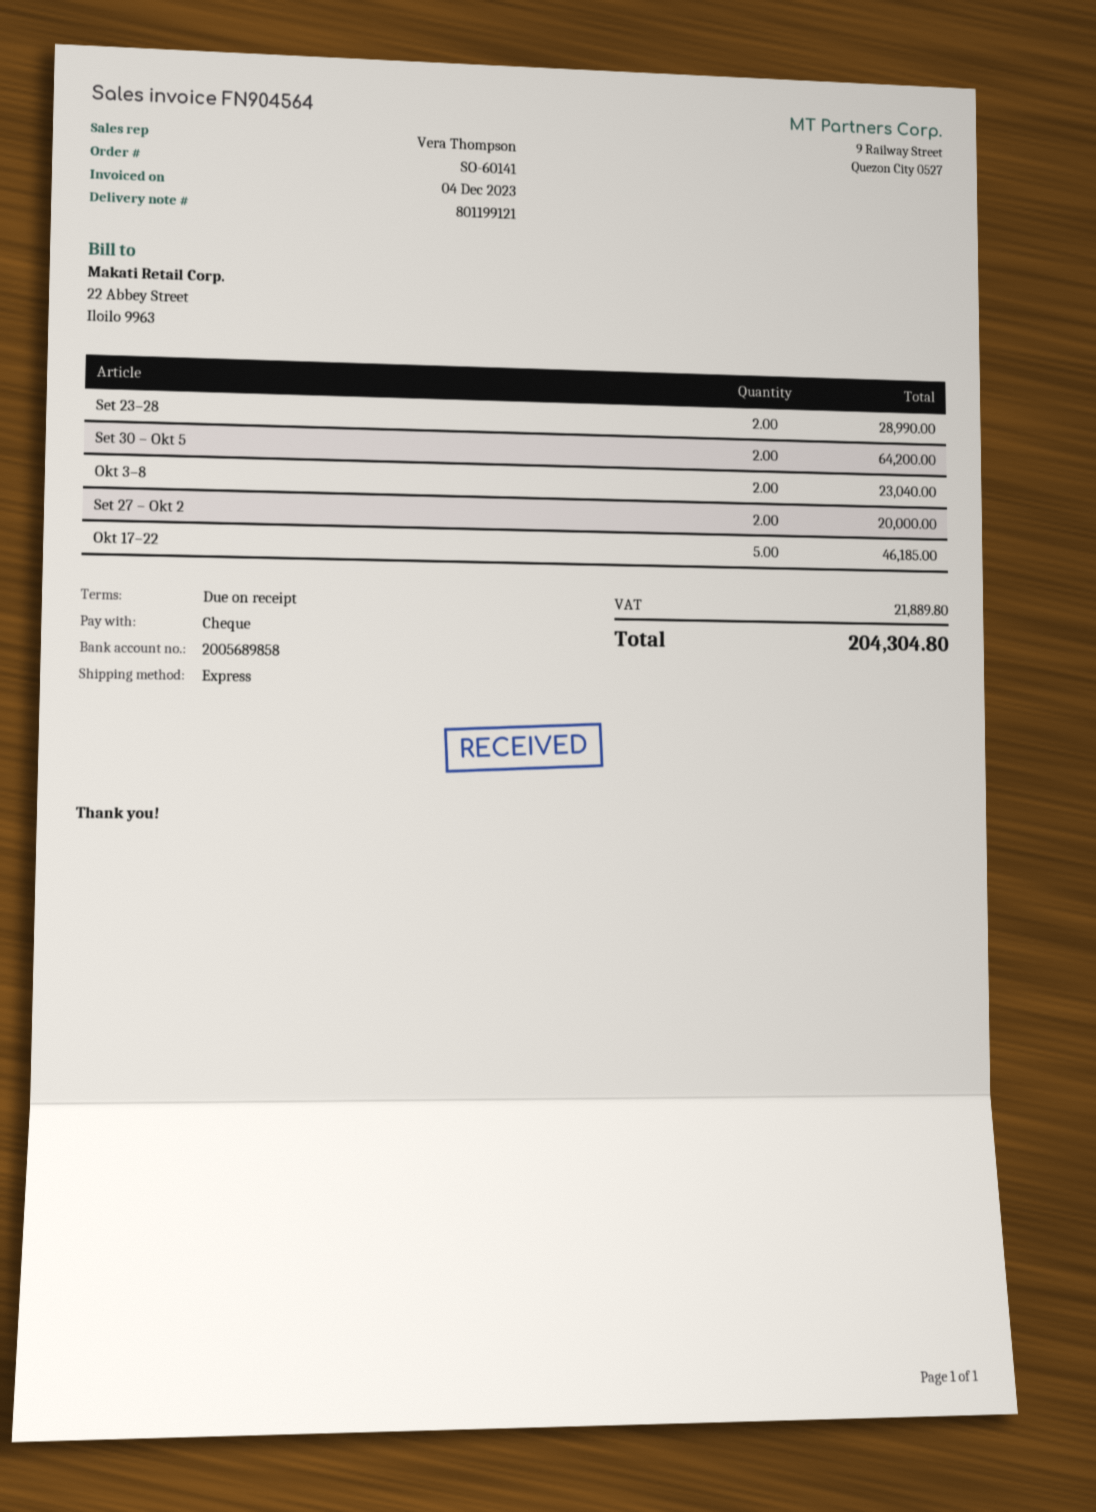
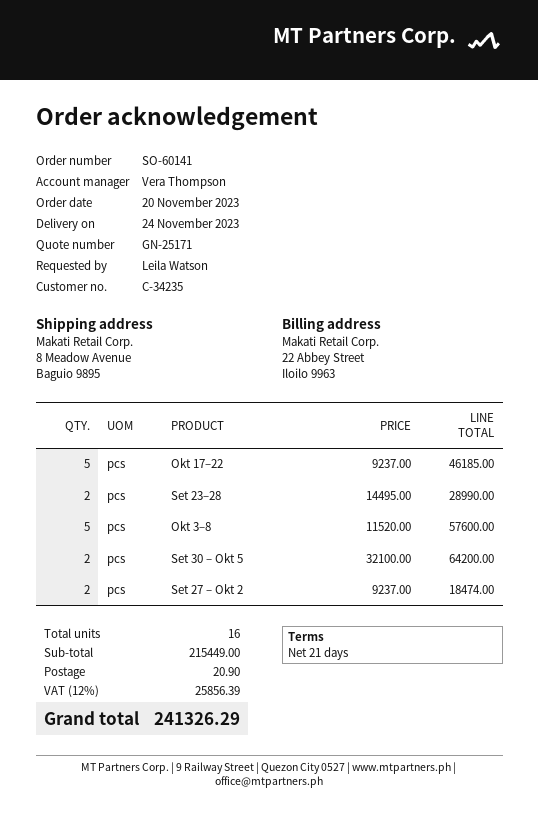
payment terms: on receipt -> 21 days
Okt 3–8: 2 for 23040.00 -> 5 for 57600.00
Set 27 – Okt 2: 2 for 20000.00 -> 2 for 18474.00
shipping: none -> 20.90
tax: 21889.80 -> 25856.39
total: 204304.80 -> 241326.29

